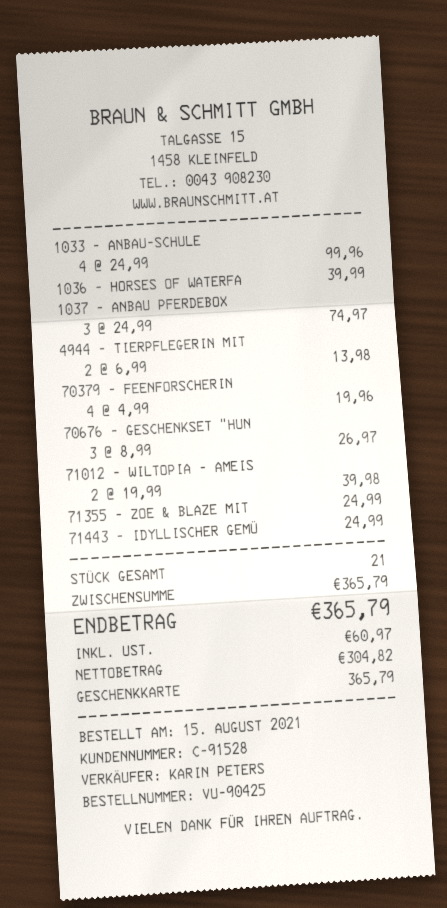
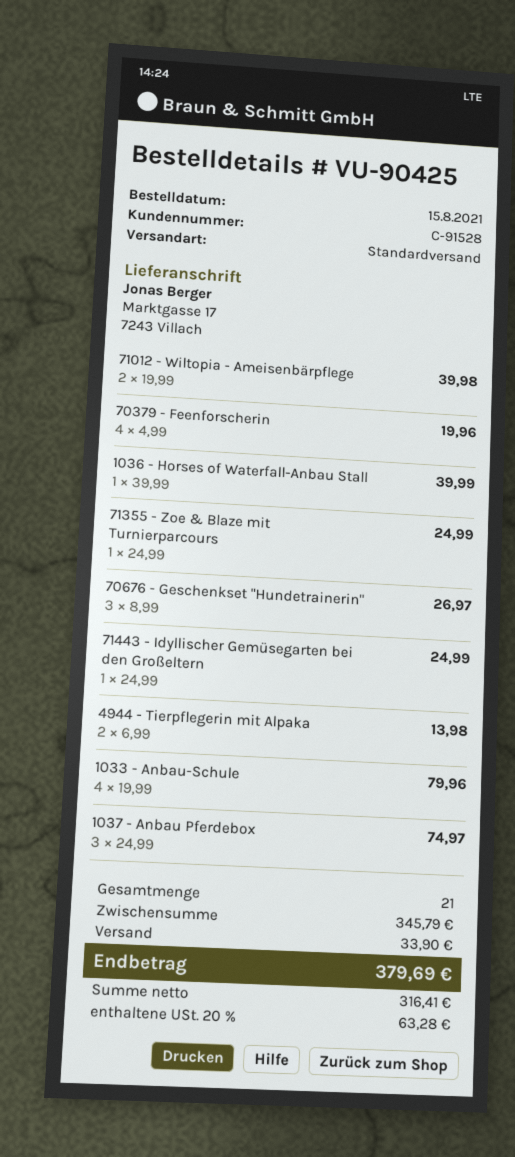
1033 - ANBAU-SCHULE: 4 x 24.99 = 99.96 -> 4 x 19.99 = 79.96
subtotal: 365.79 -> 345.79
shipping: none -> 33.90
net: 304.82 -> 316.41
tax: 60.97 -> 63.28
total: 365.79 -> 379.69

